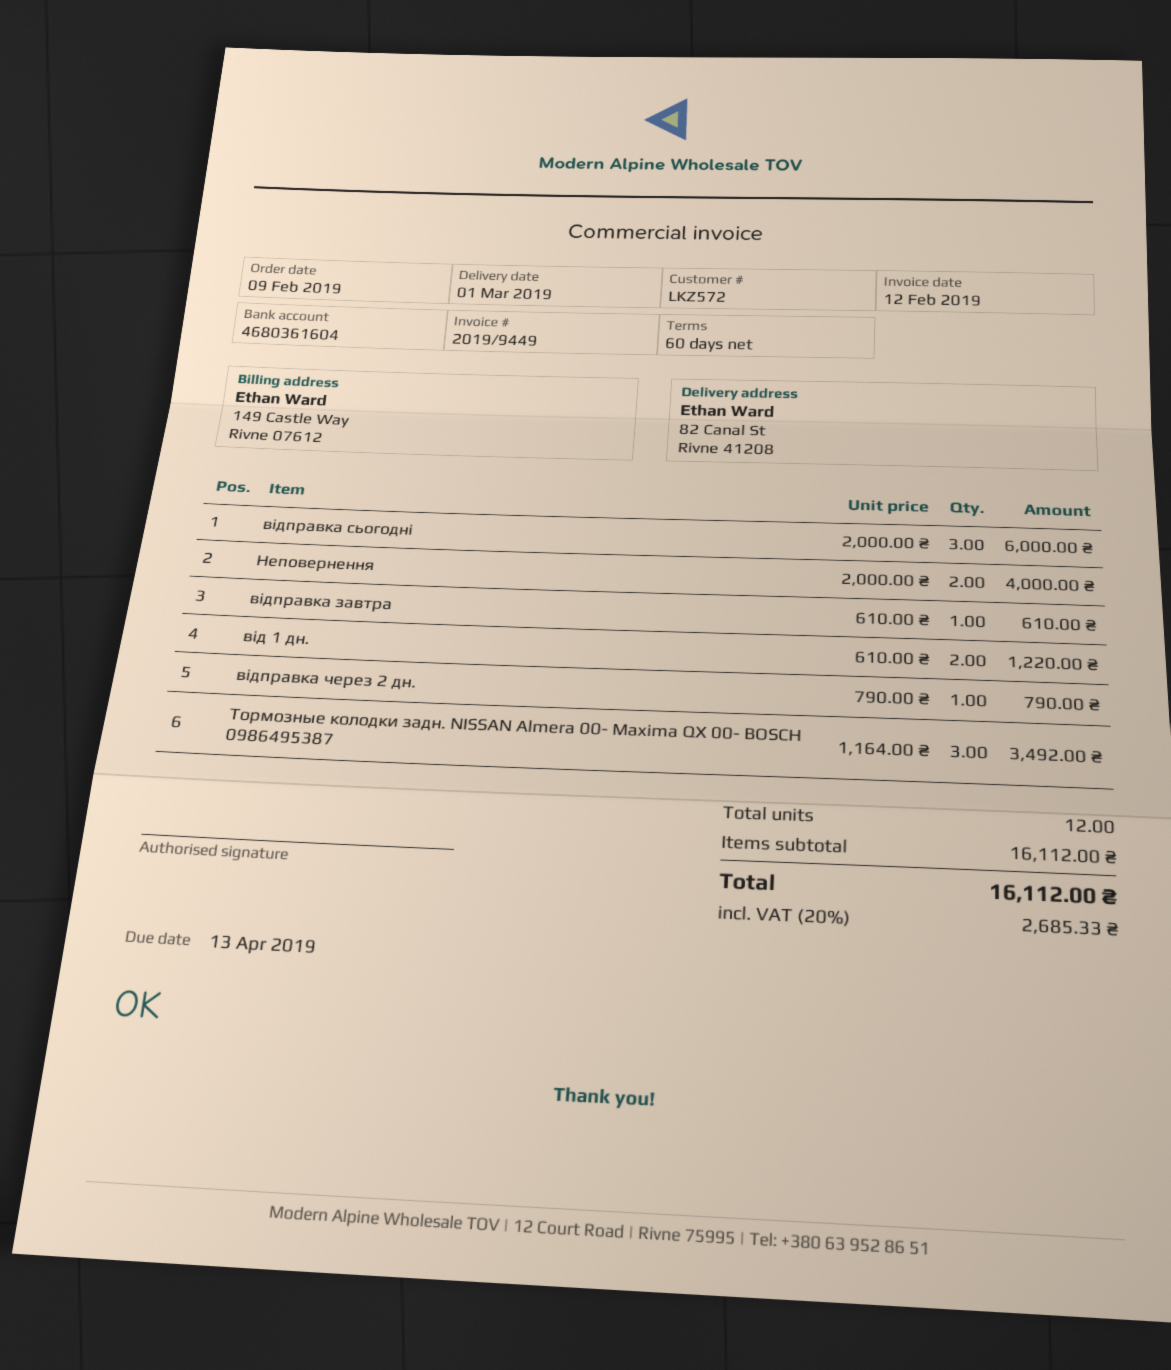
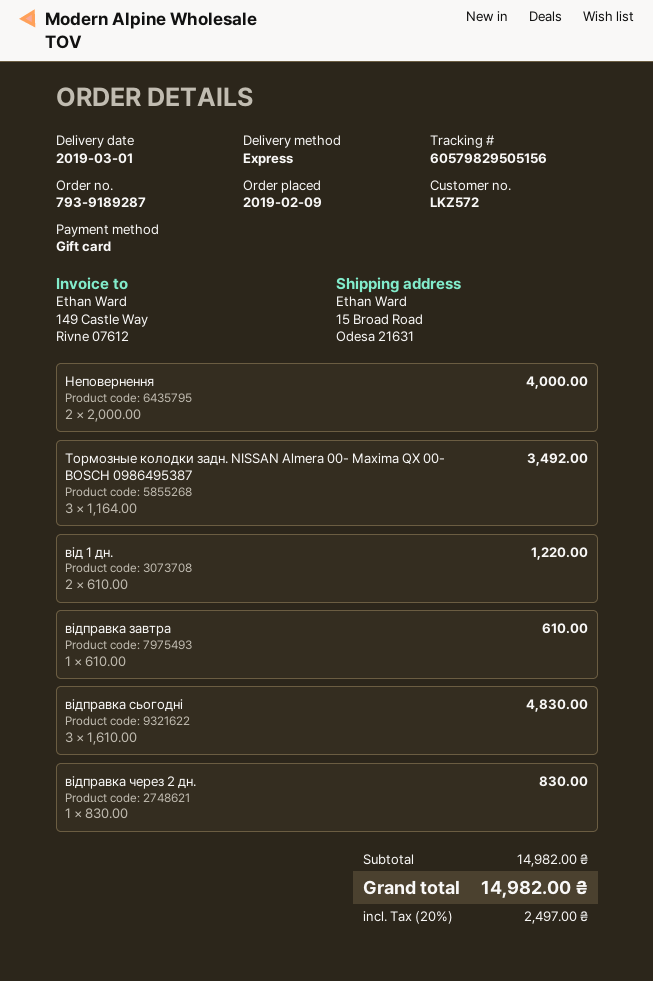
ship to: 82 Canal St, Rivne 41208 -> 15 Broad Road, Odesa 21631
відправка сьогодні: 3 x 2000.00 = 6000.00 -> 3 x 1610.00 = 4830.00
відправка через 2 дн.: 1 x 790.00 = 790.00 -> 1 x 830.00 = 830.00
subtotal: 16112.00 -> 14982.00
tax: 20% = 2685.33 -> 20% = 2497.00
total: 16112.00 -> 14982.00

